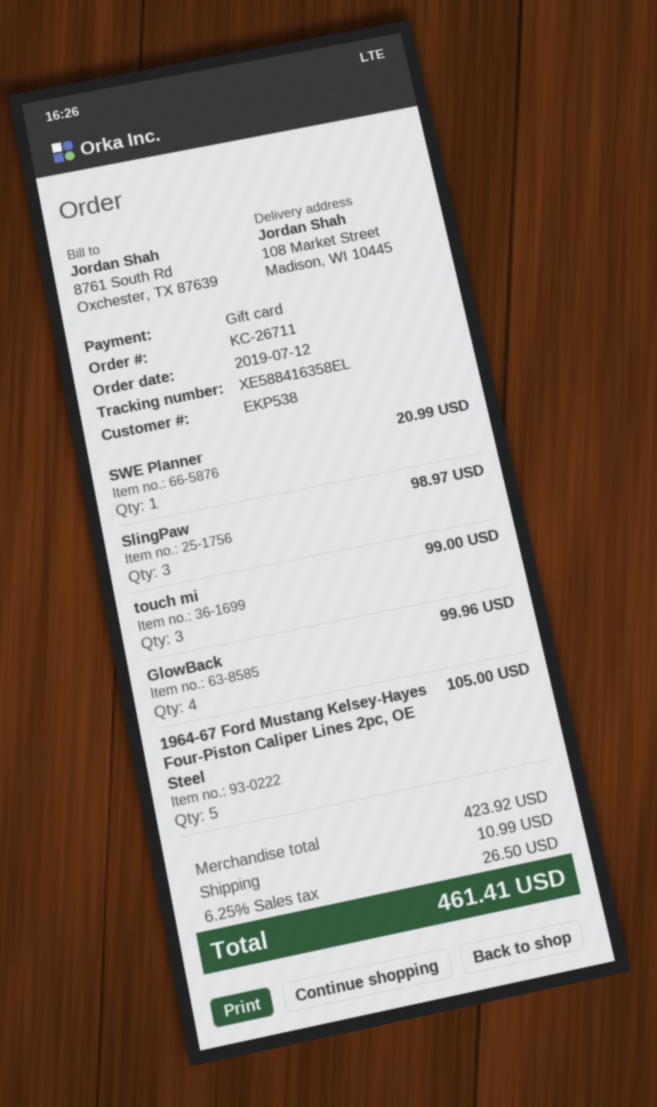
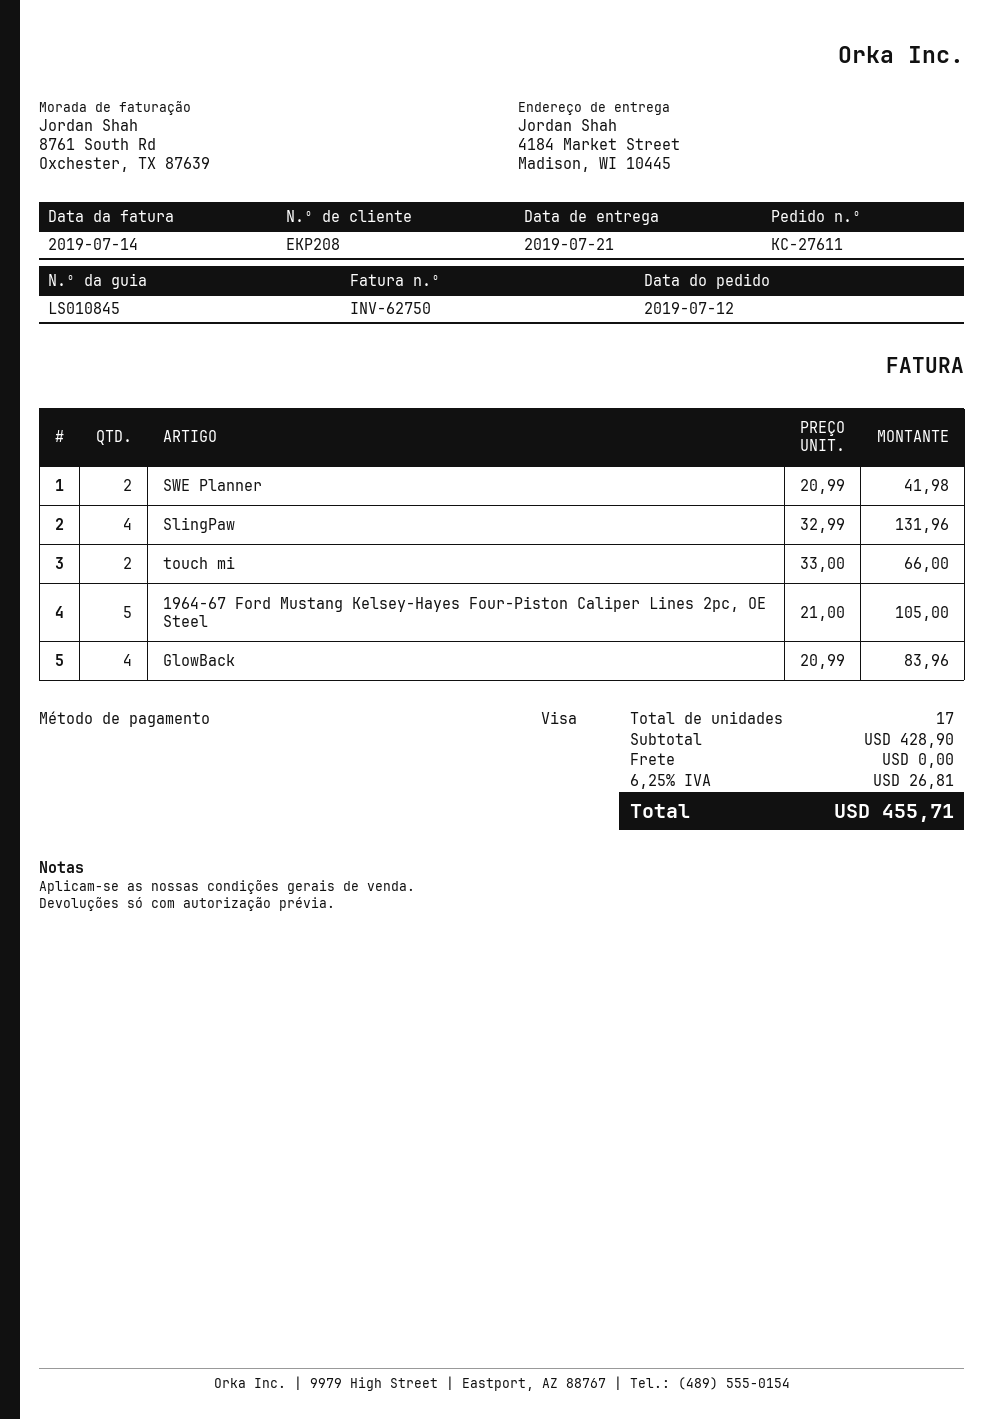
order number: KC-26711 -> KC-27611
customer number: EKP538 -> EKP208
payment method: gift card -> Visa
ship to: 108 Market Street, Madison, WI 10445 -> 4184 Market Street, Madison, WI 10445
SWE Planner: 1 for 20.99 -> 2 for 41.98
SlingPaw: 3 for 98.97 -> 4 for 131.96
touch mi: 3 for 99.00 -> 2 for 66.00
GlowBack: 4 for 99.96 -> 4 for 83.96
subtotal: 423.92 -> 428.90
shipping: 10.99 -> 0.00
tax: 6.25% = 26.50 -> 6.25% = 26.81
total: 461.41 -> 455.71

